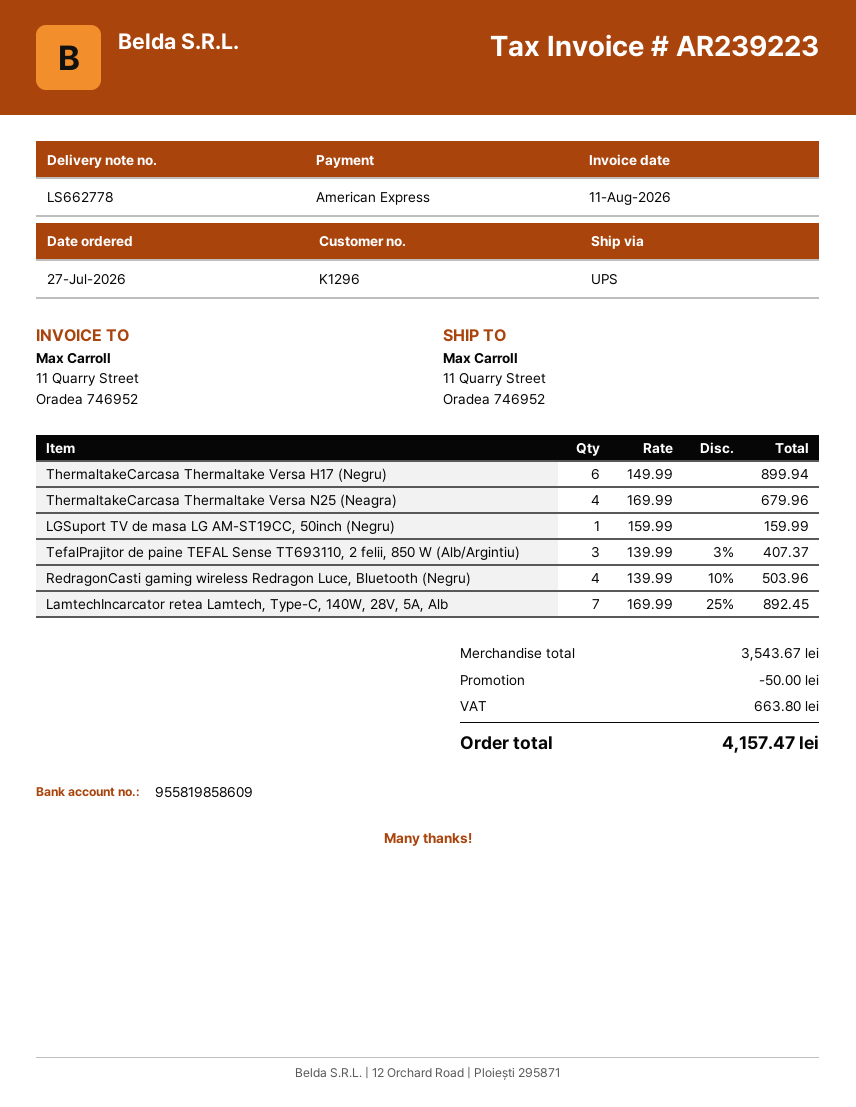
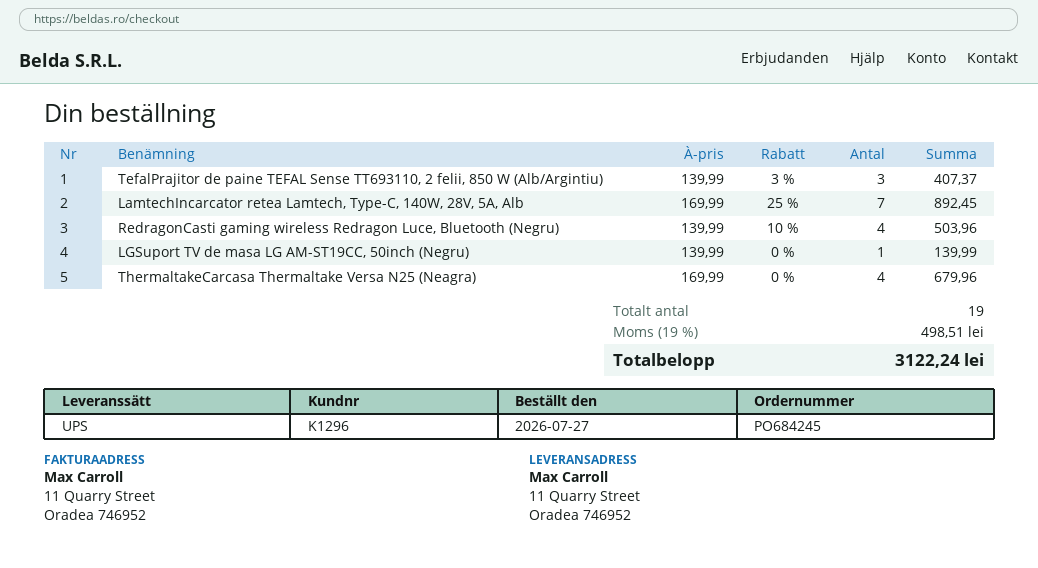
ThermaltakeCarcasa Thermaltake Versa H17 (Negru): 6 x 149.99 = 899.94 -> none
LGSuport TV de masa LG AM-ST19CC, 50inch (Negru): 1 x 159.99 = 159.99 -> 1 x 139.99 = 139.99
discount: 50.00 -> none
tax: 663.80 -> 498.51
total: 4157.47 -> 3122.24

